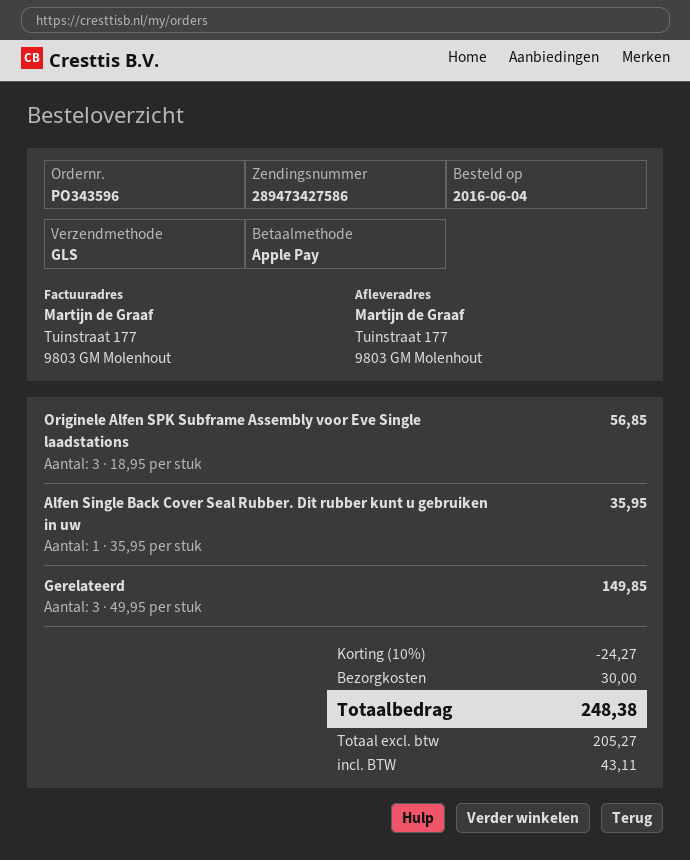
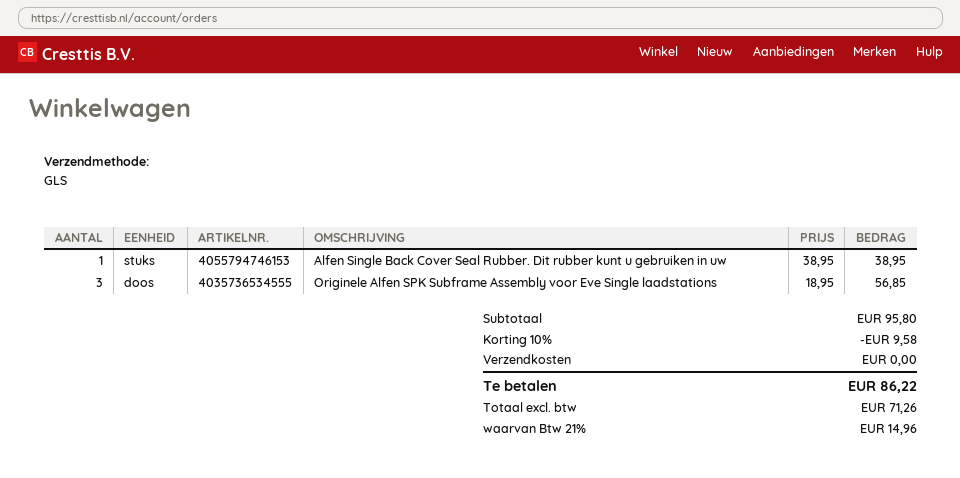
Alfen Single Back Cover Seal Rubber. Dit rubber kunt u gebruiken in uw: 1 x 35.95 = 35.95 -> 1 x 38.95 = 38.95
Gerelateerd: 3 x 49.95 = 149.85 -> none
discount: 10% = 24.27 -> 10% = 9.58
shipping: 30.00 -> 0.00
net: 205.27 -> 71.26
tax: 43.11 -> 14.96
total: 248.38 -> 86.22

